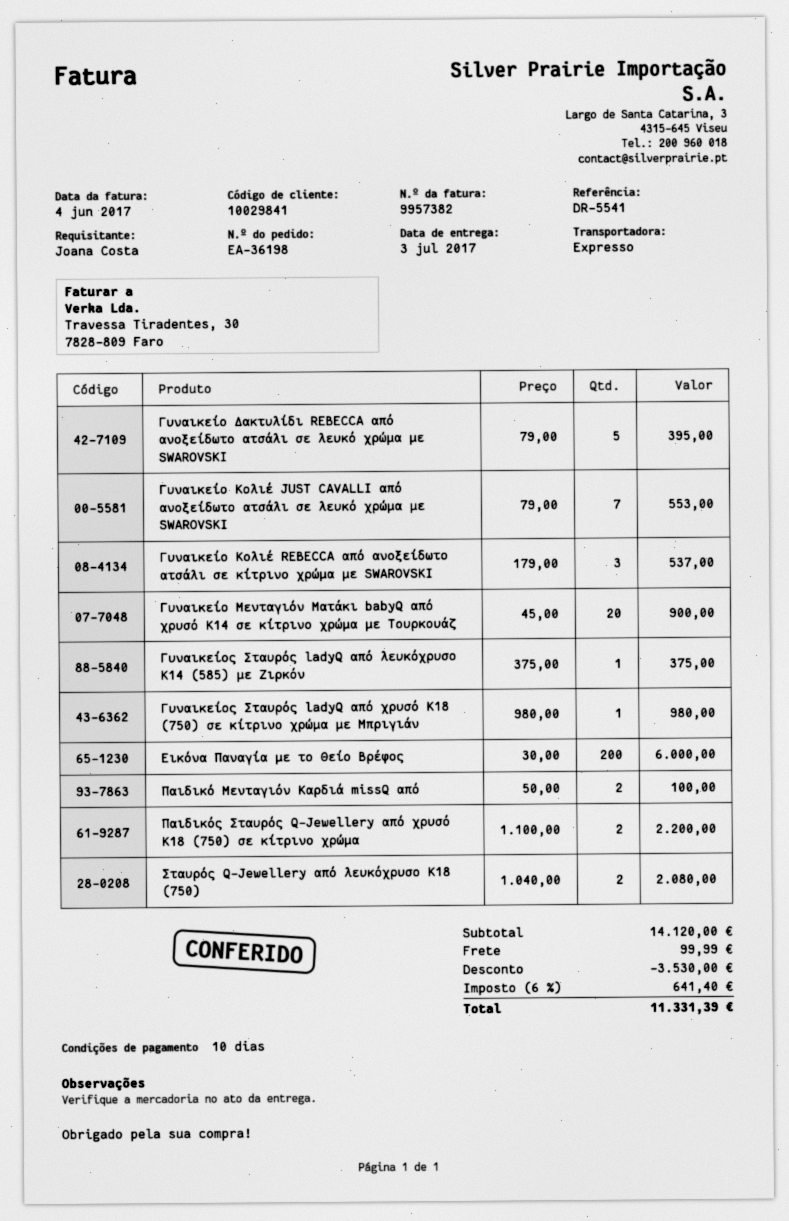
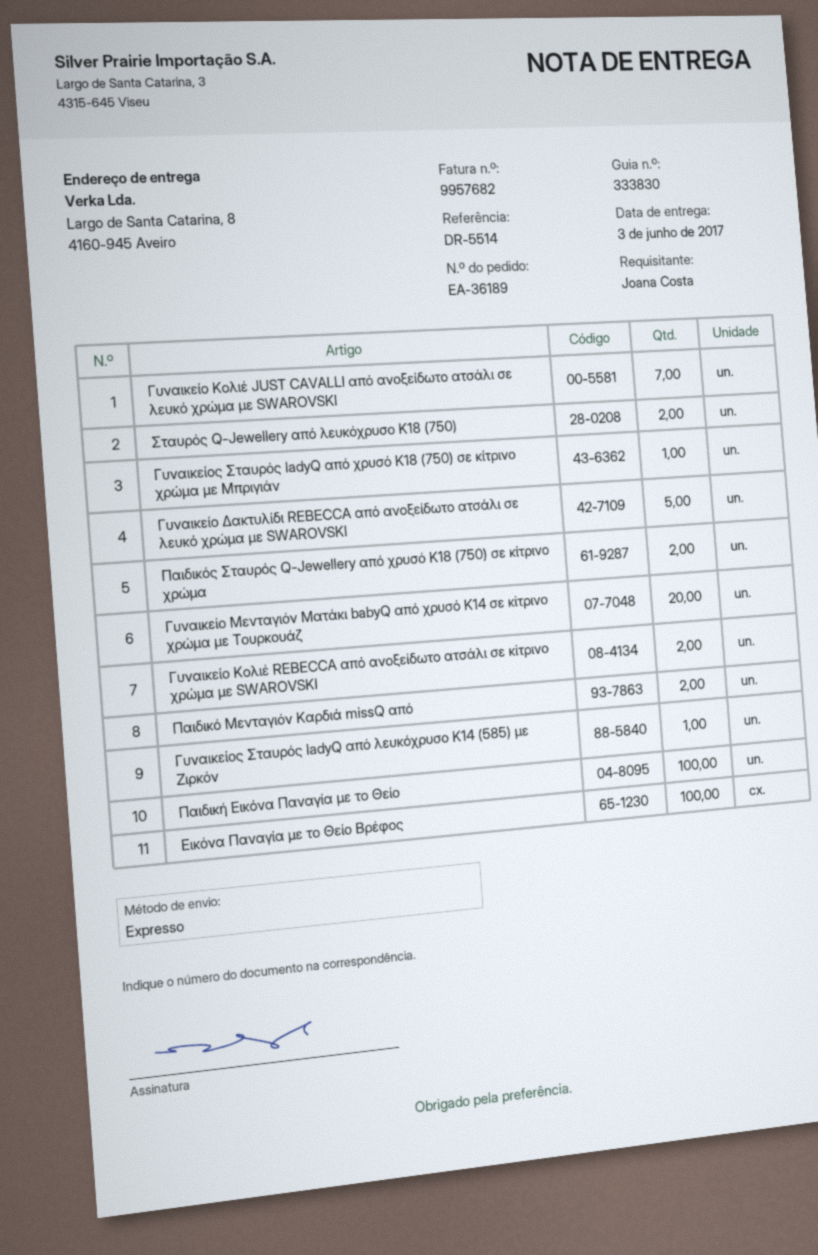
order number: EA-36198 -> EA-36189
delivery date: 2017-07-03 -> 2017-06-03
invoice number: 9957382 -> 9957682
reference: DR-5541 -> DR-5514
Γυναικείο Κολιέ REBECCA από ανοξείδωτο ατσάλι σε κίτρινο χρώμα με SWAROVSKI: 3 -> 2
Εικόνα Παναγία με το Θείο Βρέφος: 200 -> 100
Παιδική Εικόνα Παναγία με το Θείο: none -> 100

